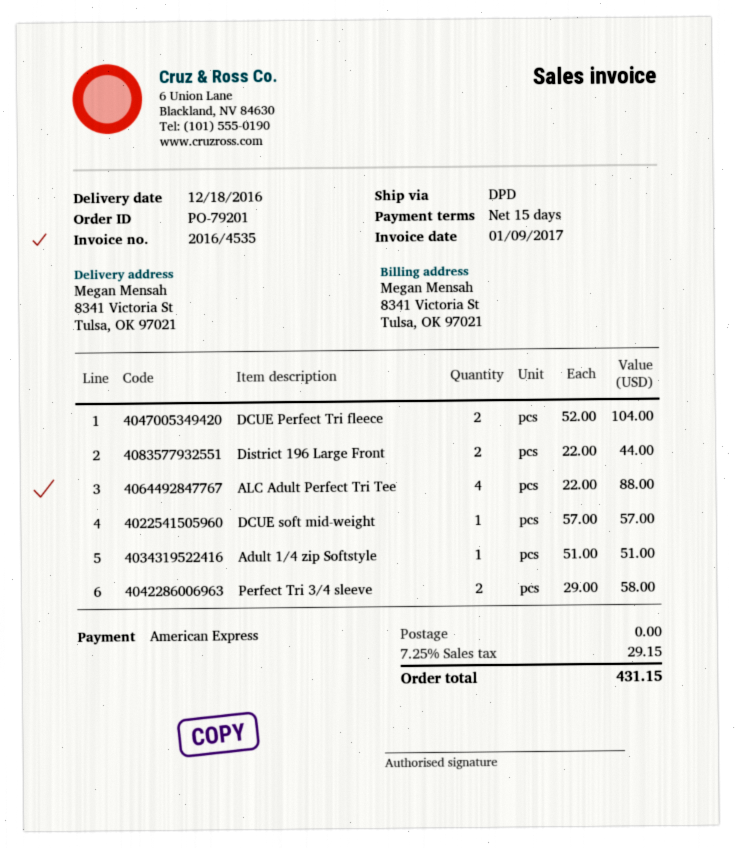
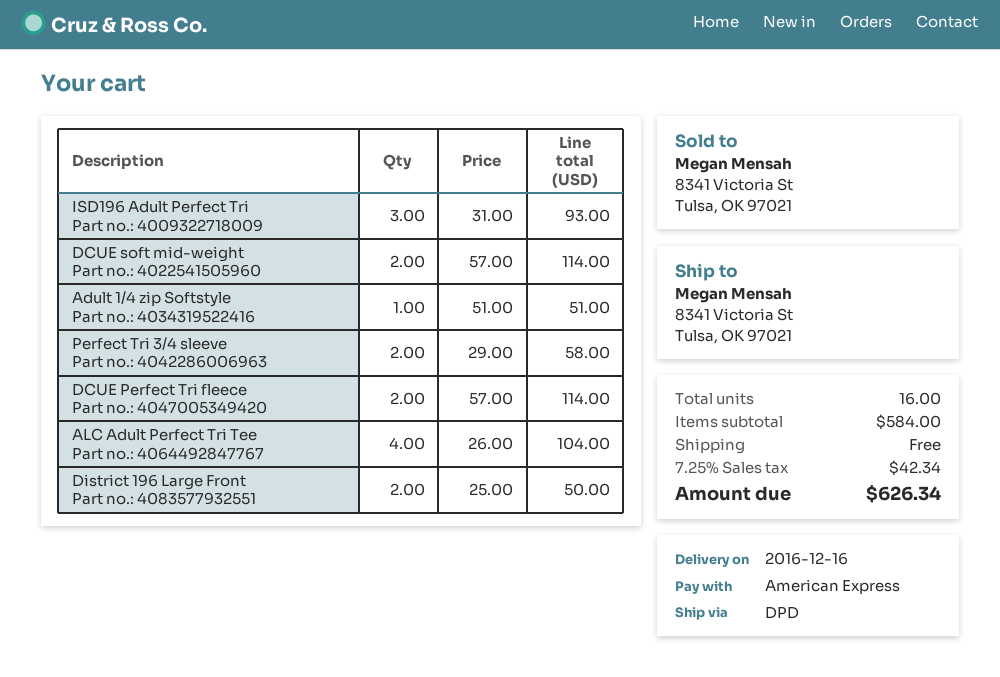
delivery date: 2016-12-18 -> 2016-12-16
DCUE Perfect Tri fleece: 2 x 52.00 = 104.00 -> 2 x 57.00 = 114.00
District 196 Large Front: 2 x 22.00 = 44.00 -> 2 x 25.00 = 50.00
ALC Adult Perfect Tri Tee: 4 x 22.00 = 88.00 -> 4 x 26.00 = 104.00
DCUE soft mid-weight: 1 x 57.00 = 57.00 -> 2 x 57.00 = 114.00
ISD196 Adult Perfect Tri: none -> 3 x 31.00 = 93.00
tax: 7.25% = 29.15 -> 7.25% = 42.34
total: 431.15 -> 626.34

